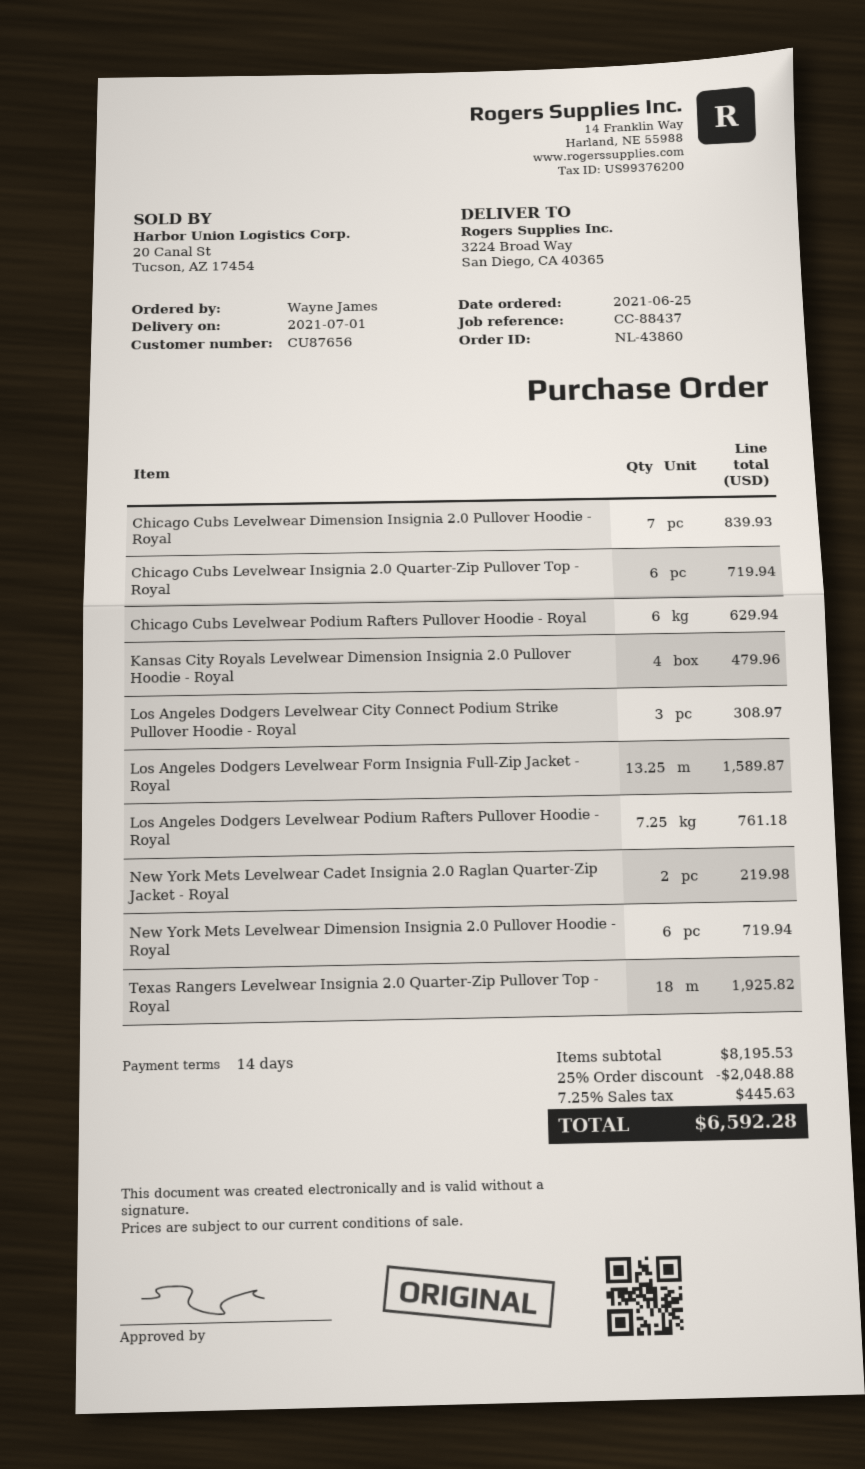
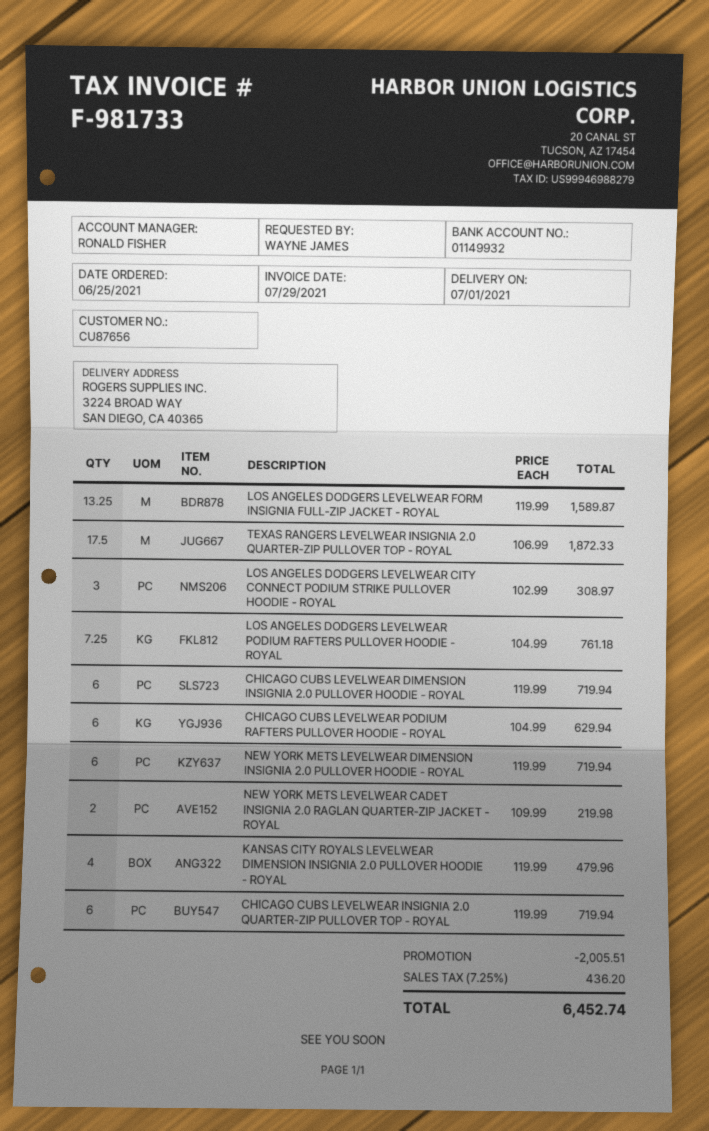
Chicago Cubs Levelwear Dimension Insignia 2.0 Pullover Hoodie - Royal: 7 for 839.93 -> 6 for 719.94
Texas Rangers Levelwear Insignia 2.0 Quarter-Zip Pullover Top - Royal: 18 for 1925.82 -> 17.5 for 1872.33
discount: 2048.88 -> 2005.51
tax: 7.25% = 445.63 -> 7.25% = 436.20
total: 6592.28 -> 6452.74

